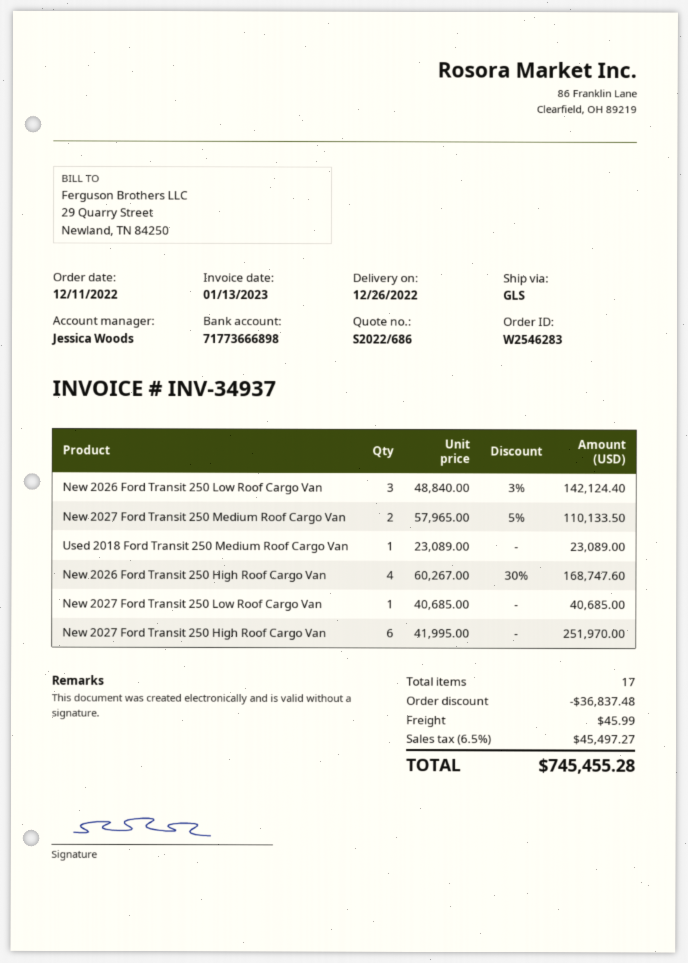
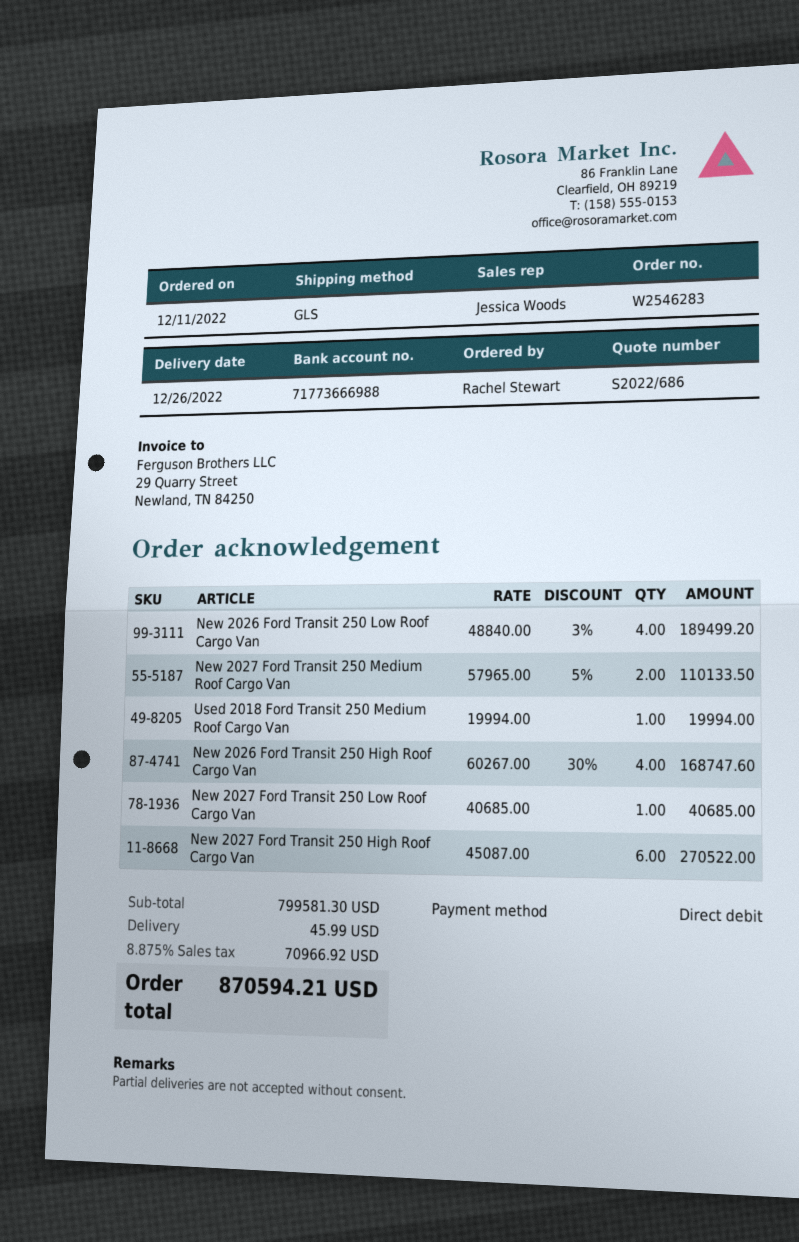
bank account: 71773666898 -> 71773666988
New 2026 Ford Transit 250 Low Roof Cargo Van: 3 x 48840.00 - 3% = 142124.40 -> 4 x 48840.00 - 3% = 189499.20
Used 2018 Ford Transit 250 Medium Roof Cargo Van: 1 x 23089.00 = 23089.00 -> 1 x 19994.00 = 19994.00
New 2027 Ford Transit 250 High Roof Cargo Van: 6 x 41995.00 = 251970.00 -> 6 x 45087.00 = 270522.00
discount: 36837.48 -> none
tax: 6.5% = 45497.27 -> 8.875% = 70966.92
total: 745455.28 -> 870594.21

